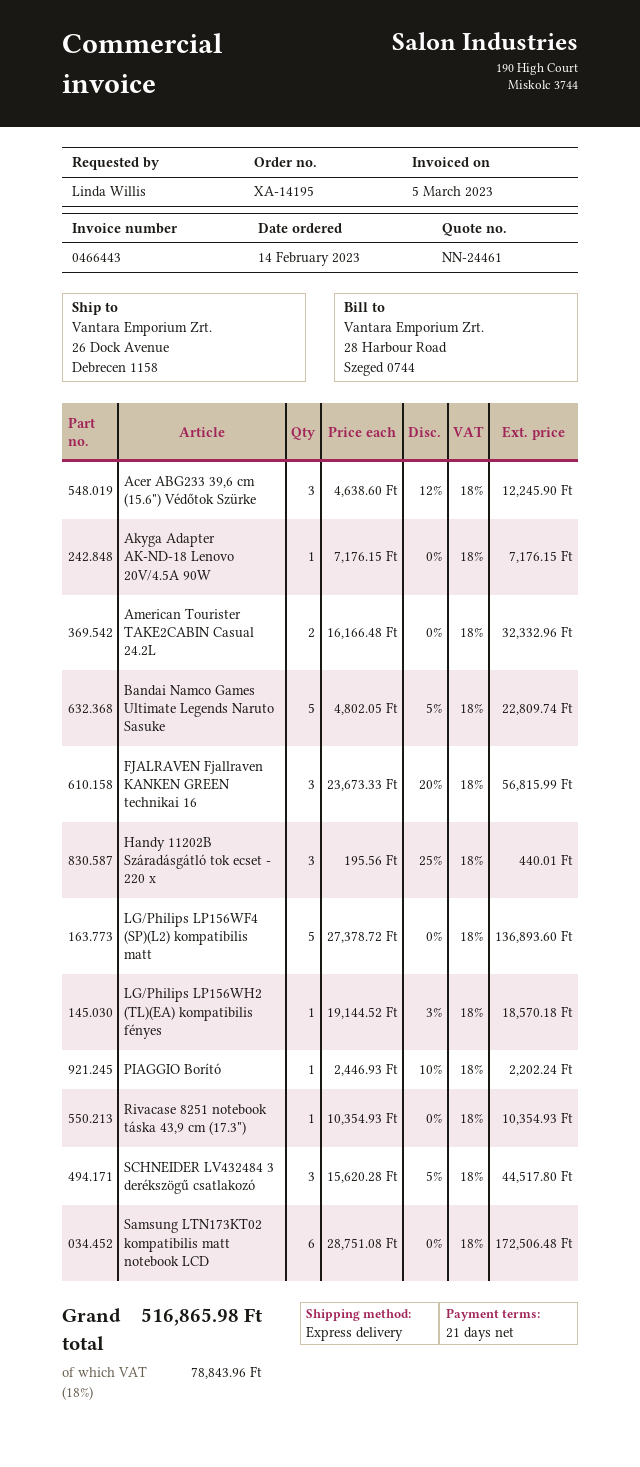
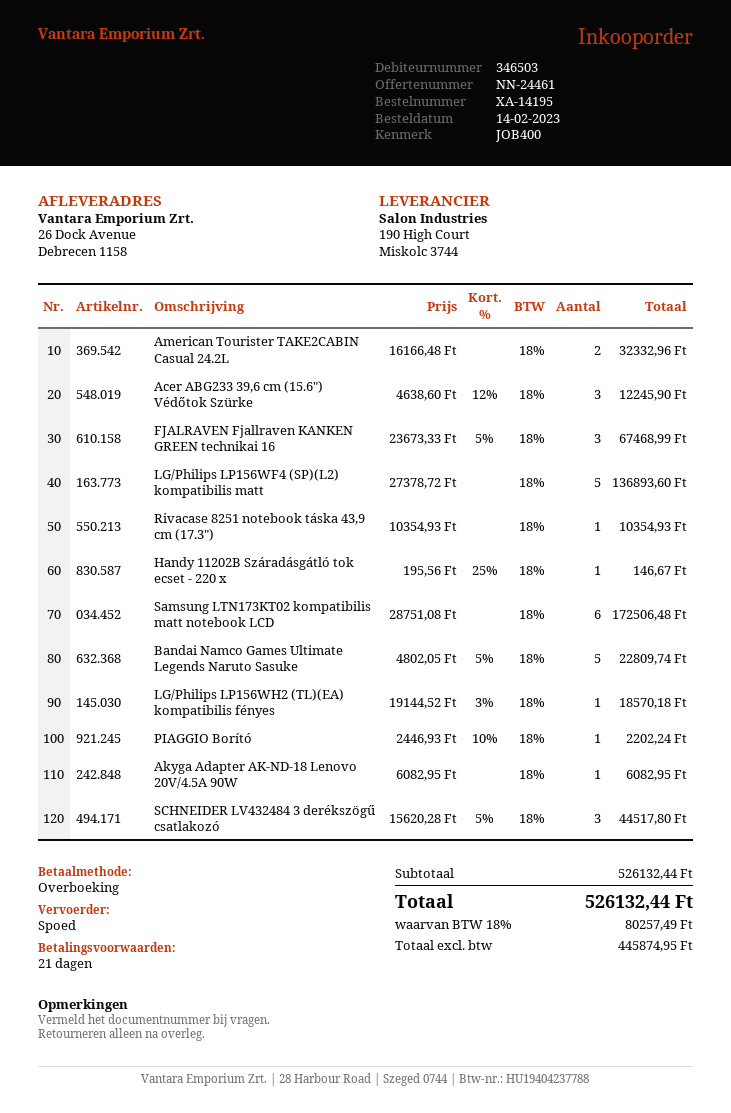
Akyga Adapter AK-ND-18 Lenovo 20V/4.5A 90W: 1 x 7176.15 = 7176.15 -> 1 x 6082.95 = 6082.95
FJALRAVEN Fjallraven KANKEN GREEN technikai 16: 3 x 23673.33 - 20% = 56815.99 -> 3 x 23673.33 - 5% = 67468.99
Handy 11202B Száradásgátló tok ecset - 220 x: 3 x 195.56 - 25% = 440.01 -> 1 x 195.56 - 25% = 146.67
tax: 18% = 78843.96 -> 18% = 80257.49
total: 516865.98 -> 526132.44

